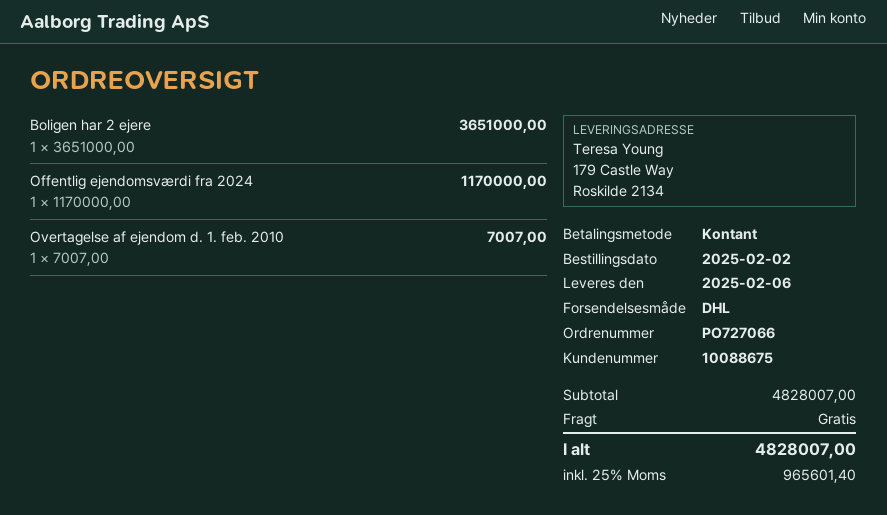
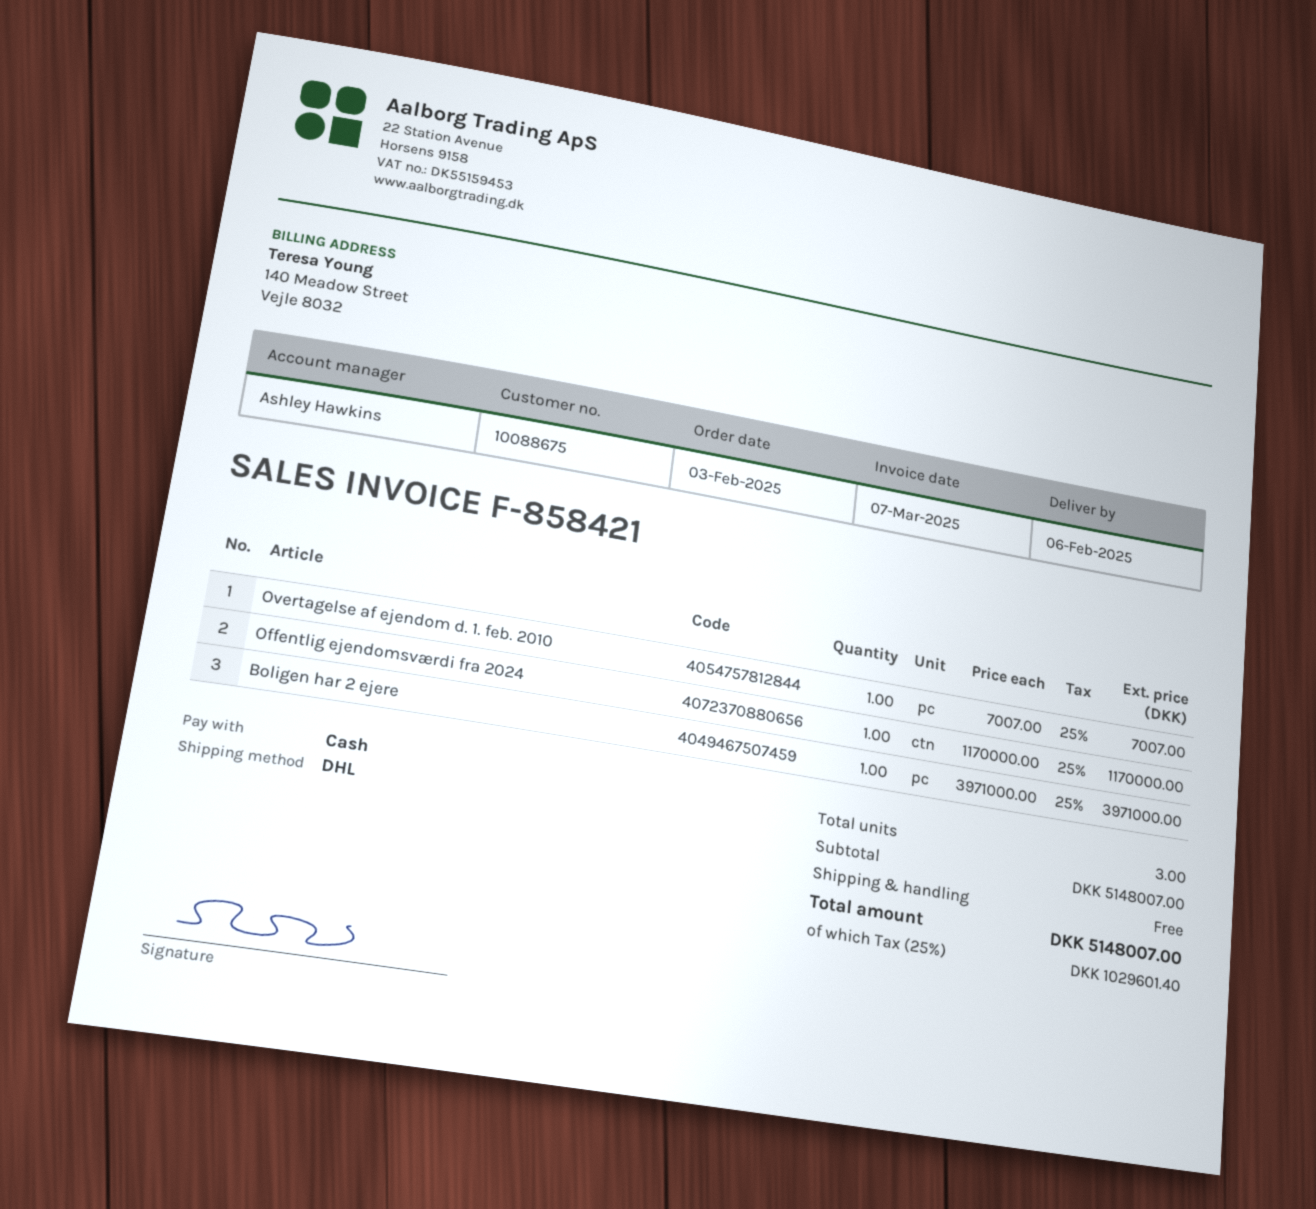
order date: 2025-02-02 -> 2025-02-03
Boligen har 2 ejere: 1 x 3651000.00 = 3651000.00 -> 1 x 3971000.00 = 3971000.00
subtotal: 4828007.00 -> 5148007.00
tax: 25% = 965601.40 -> 25% = 1029601.40
total: 4828007.00 -> 5148007.00

